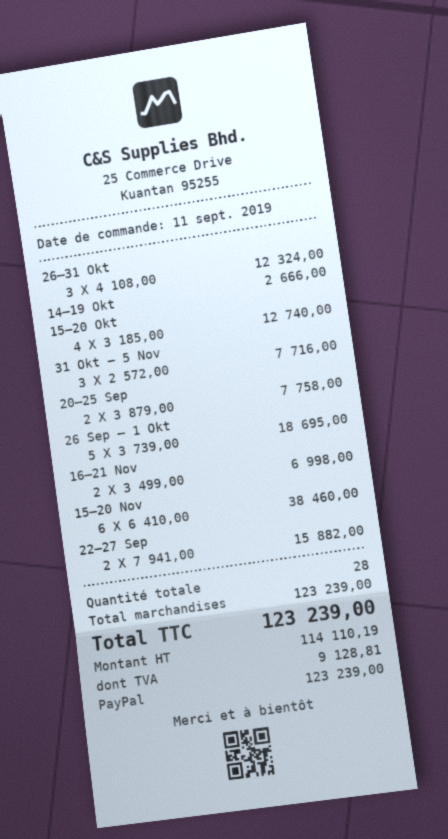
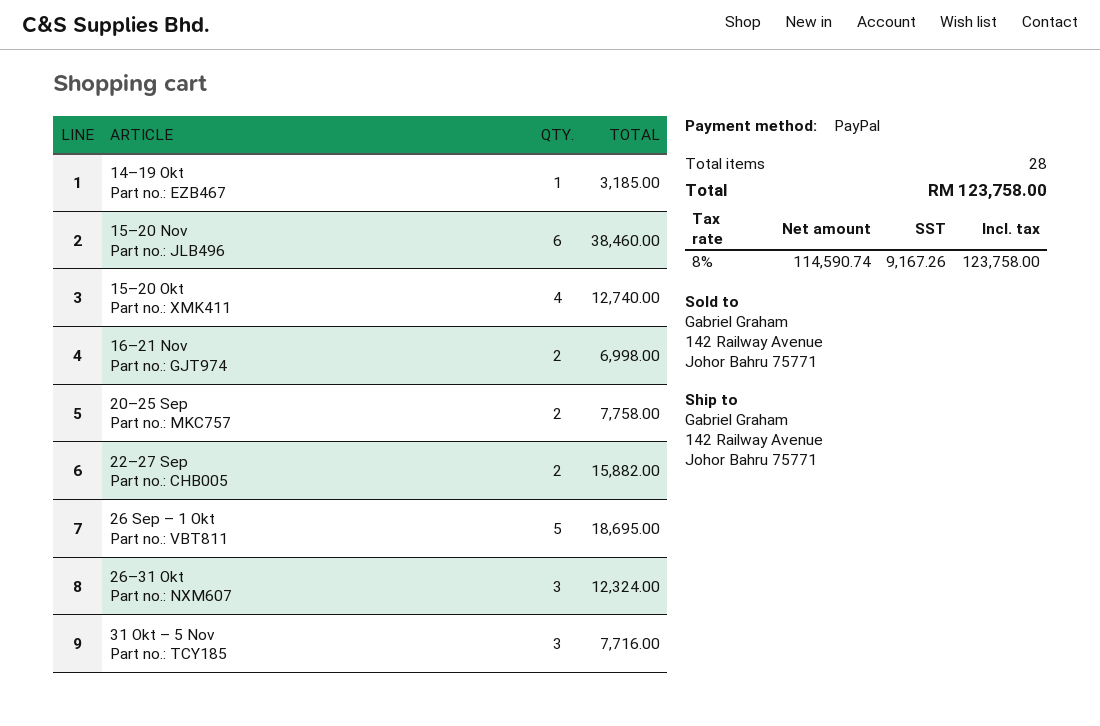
14–19 Okt: 1 for 2666.00 -> 1 for 3185.00
net: 114110.19 -> 114590.74
tax: 9128.81 -> 9167.26
total: 123239.00 -> 123758.00

